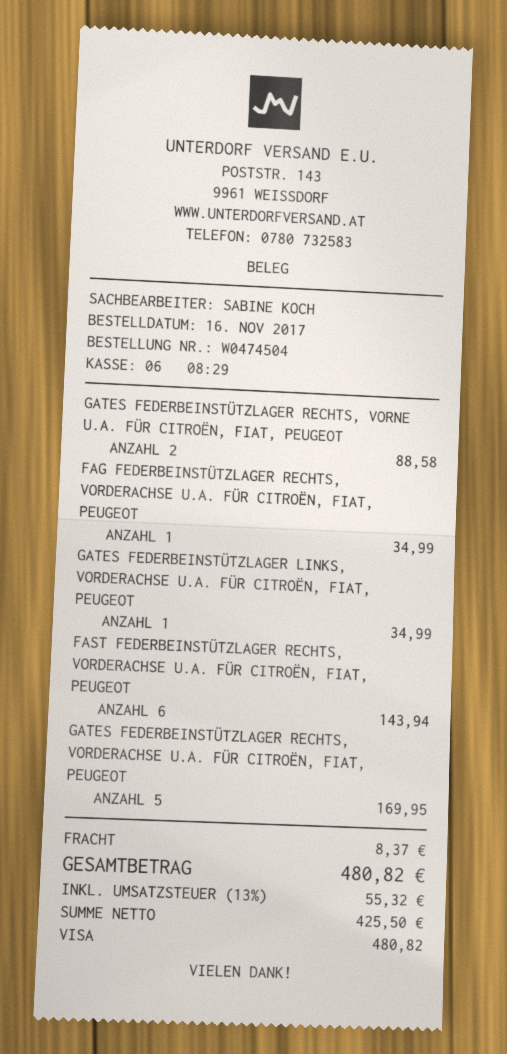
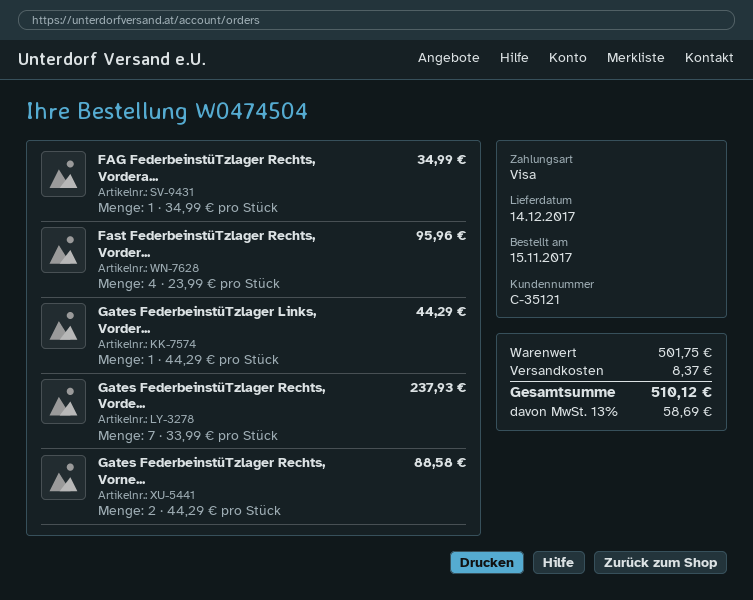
order date: 2017-11-16 -> 2017-11-15
GATES FEDERBEINSTÜTZLAGER LINKS, VORDERACHSE U.A. FÜR CITROËN, FIAT, PEUGEOT: 1 for 34.99 -> 1 for 44.29
FAST FEDERBEINSTÜTZLAGER RECHTS, VORDERACHSE U.A. FÜR CITROËN, FIAT, PEUGEOT: 6 for 143.94 -> 4 for 95.96
GATES FEDERBEINSTÜTZLAGER RECHTS, VORDERACHSE U.A. FÜR CITROËN, FIAT, PEUGEOT: 5 for 169.95 -> 7 for 237.93
tax: 13% = 55.32 -> 13% = 58.69
total: 480.82 -> 510.12

